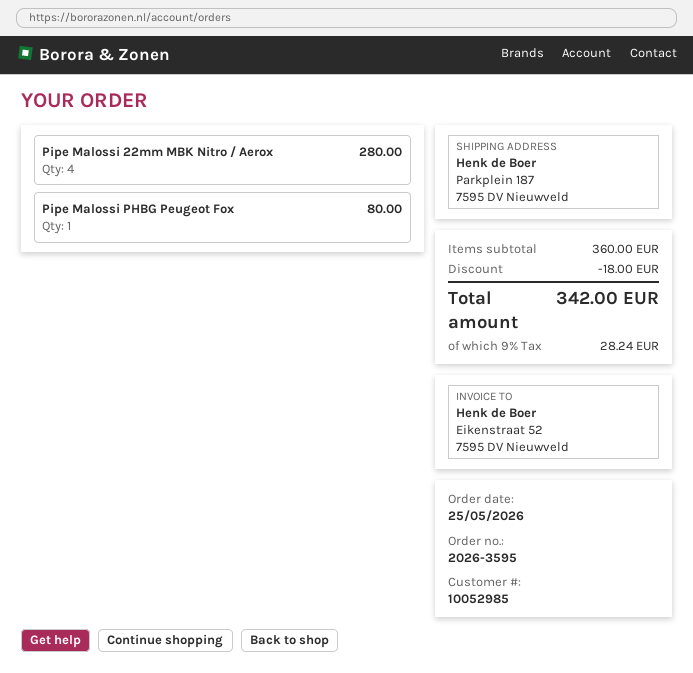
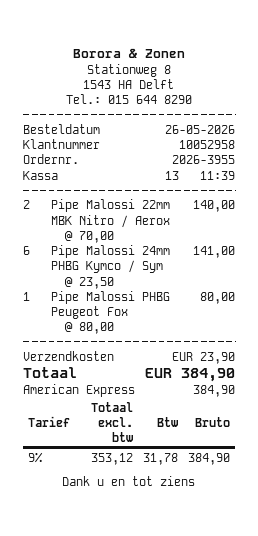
order number: 2026-3595 -> 2026-3955
order date: 2026-05-25 -> 2026-05-26
customer number: 10052985 -> 10052958
Pipe Malossi 22mm MBK Nitro / Aerox: 4 for 280.00 -> 2 for 140.00
Pipe Malossi 24mm PHBG Kymco / Sym: none -> 6 for 141.00
discount: 18.00 -> none
shipping: none -> 23.90
tax: 9% = 28.24 -> 9% = 31.78
total: 342.00 -> 384.90

